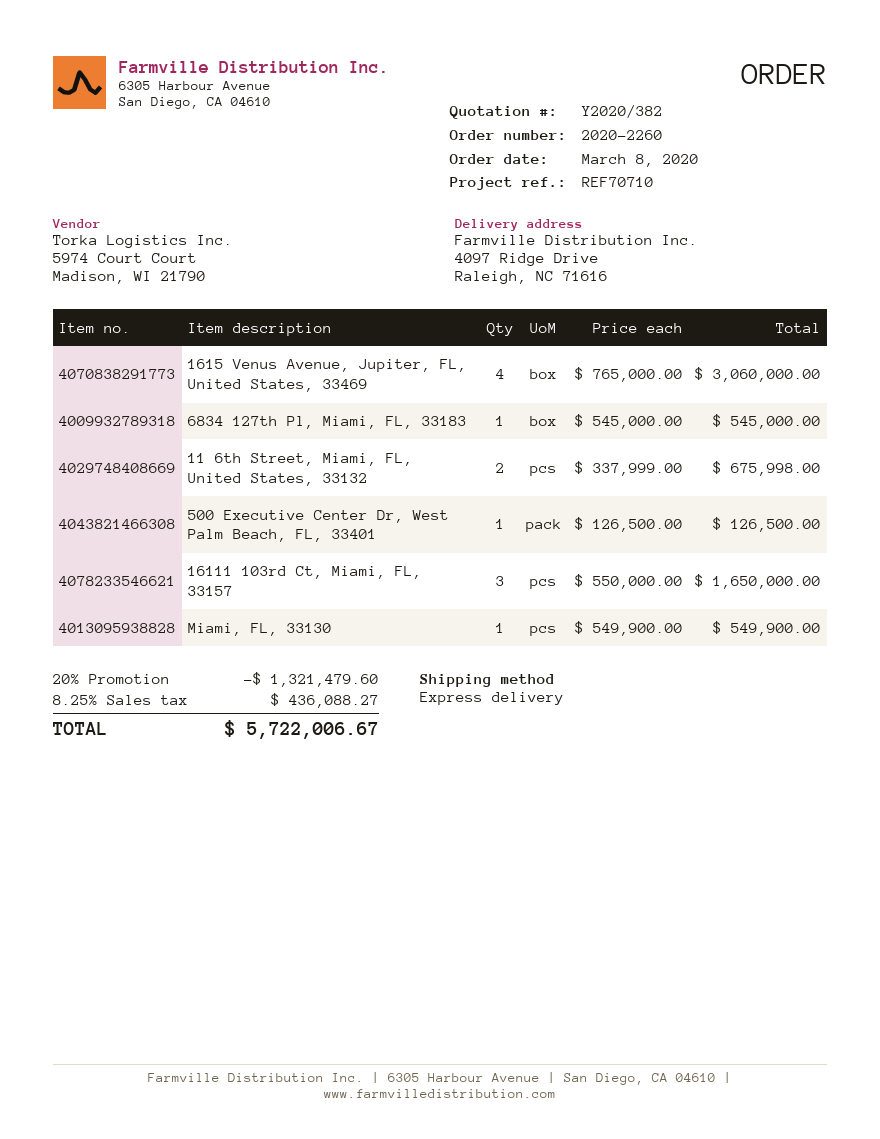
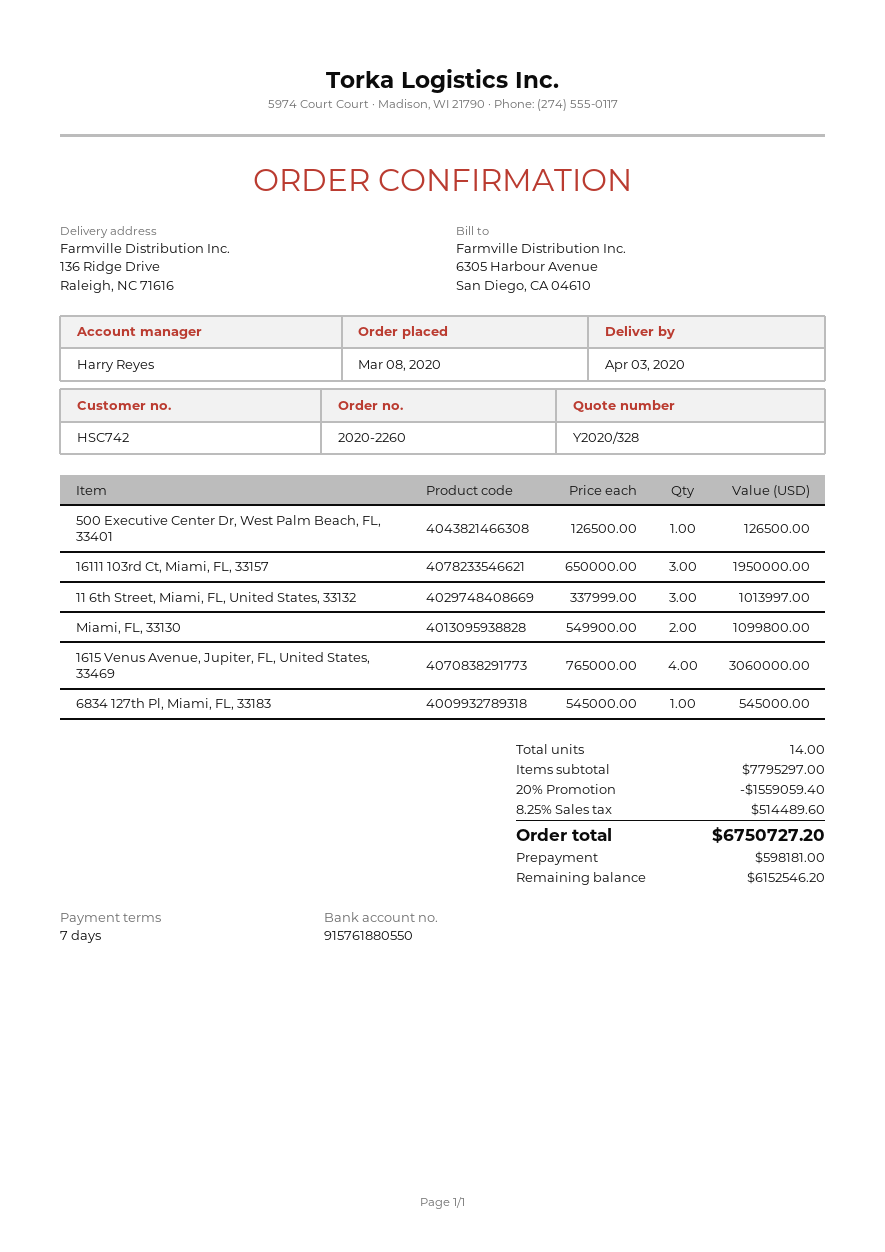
quote number: Y2020/382 -> Y2020/328
ship to: 4097 Ridge Drive, Raleigh, NC 71616 -> 136 Ridge Drive, Raleigh, NC 71616
11 6th Street, Miami, FL, United States, 33132: 2 x 337999.00 = 675998.00 -> 3 x 337999.00 = 1013997.00
16111 103rd Ct, Miami, FL, 33157: 3 x 550000.00 = 1650000.00 -> 3 x 650000.00 = 1950000.00
Miami, FL, 33130: 1 x 549900.00 = 549900.00 -> 2 x 549900.00 = 1099800.00
discount: 20% = 1321479.60 -> 20% = 1559059.40
tax: 8.25% = 436088.27 -> 8.25% = 514489.60
total: 5722006.67 -> 6750727.20

